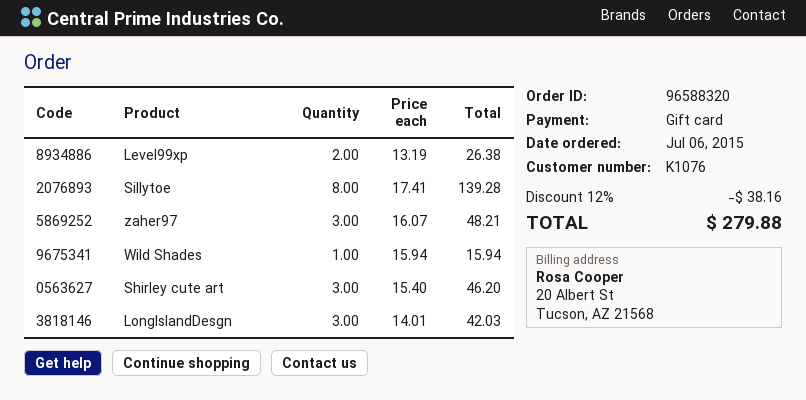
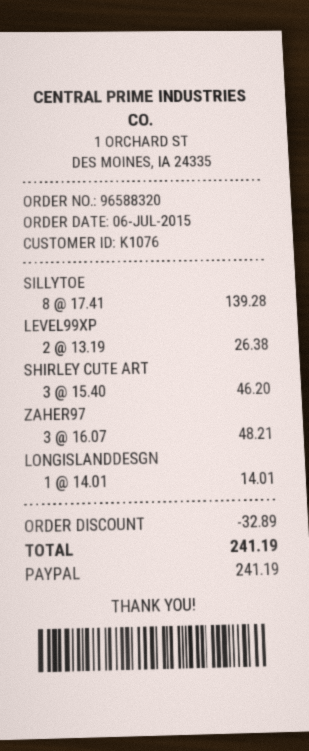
payment method: gift card -> PayPal
Wild Shades: 1 x 15.94 = 15.94 -> none
LongIslandDesgn: 3 x 14.01 = 42.03 -> 1 x 14.01 = 14.01
discount: 38.16 -> 32.89
total: 279.88 -> 241.19

